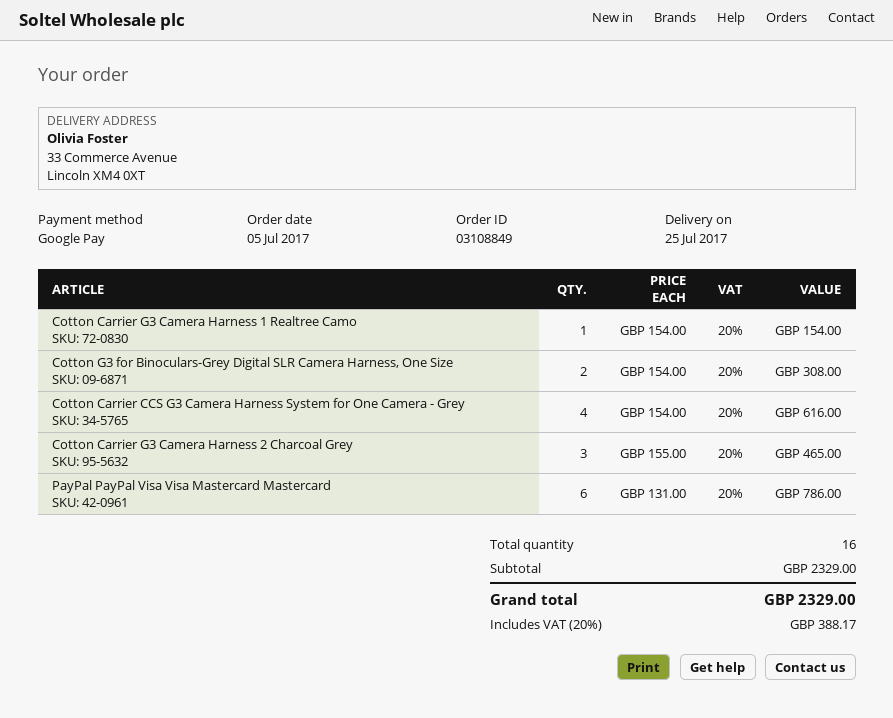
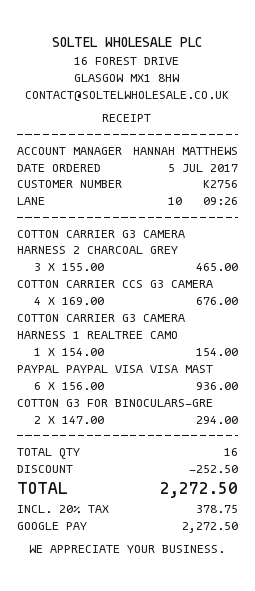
Cotton G3 for Binoculars-Grey Digital SLR Camera Harness, One Size: 2 x 154.00 = 308.00 -> 2 x 147.00 = 294.00
Cotton Carrier CCS G3 Camera Harness System for One Camera - Grey: 4 x 154.00 = 616.00 -> 4 x 169.00 = 676.00
PayPal PayPal Visa Visa Mastercard Mastercard: 6 x 131.00 = 786.00 -> 6 x 156.00 = 936.00
discount: none -> 252.50
tax: 20% = 388.17 -> 20% = 378.75
total: 2329.00 -> 2272.50

